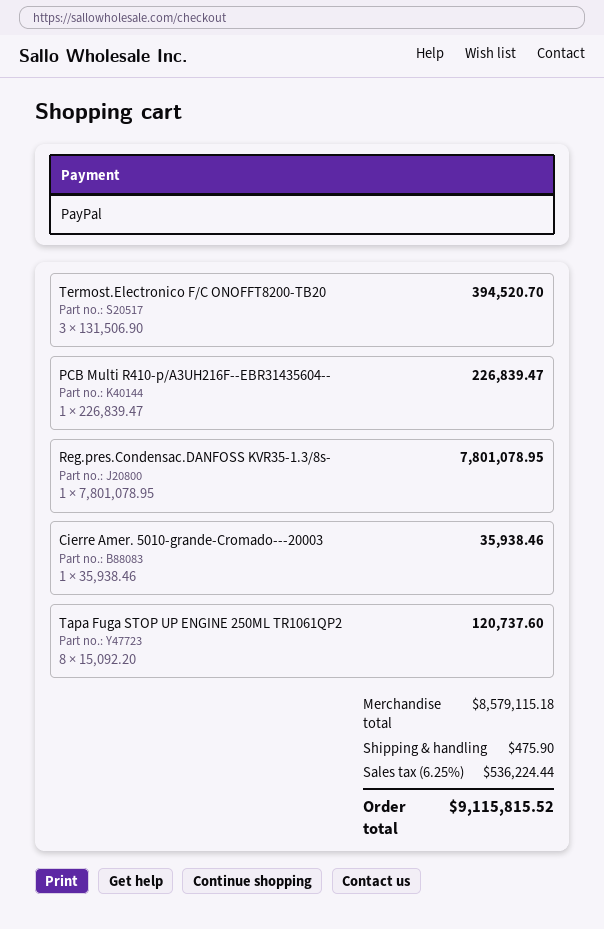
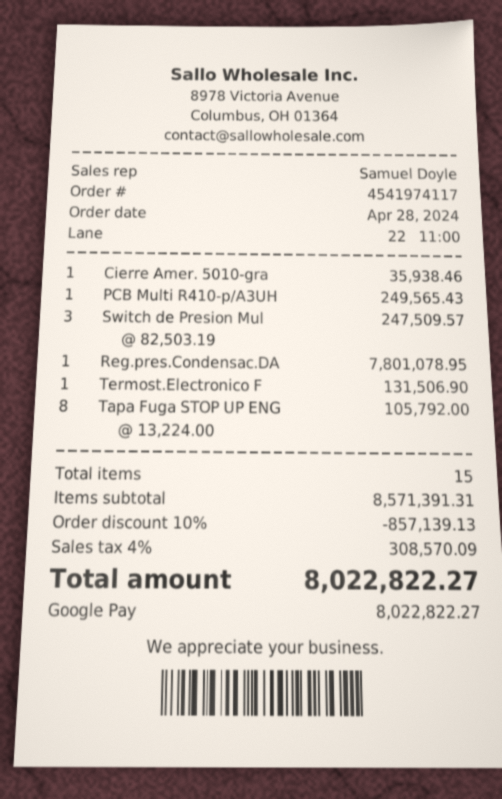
payment method: PayPal -> Google Pay
Termost.Electronico F/C ONOFFT8200-TB20: 3 x 131506.90 = 394520.70 -> 1 x 131506.90 = 131506.90
PCB Multi R410-p/A3UH216F--EBR31435604--: 1 x 226839.47 = 226839.47 -> 1 x 249565.43 = 249565.43
Tapa Fuga STOP UP ENGINE 250ML TR1061QP2: 8 x 15092.20 = 120737.60 -> 8 x 13224.00 = 105792.00
Switch de Presion Mul: none -> 3 x 82503.19 = 247509.57
subtotal: 8579115.18 -> 8571391.31
discount: none -> 10% = 857139.13
shipping: 475.90 -> none
tax: 6.25% = 536224.44 -> 4% = 308570.09
total: 9115815.52 -> 8022822.27

